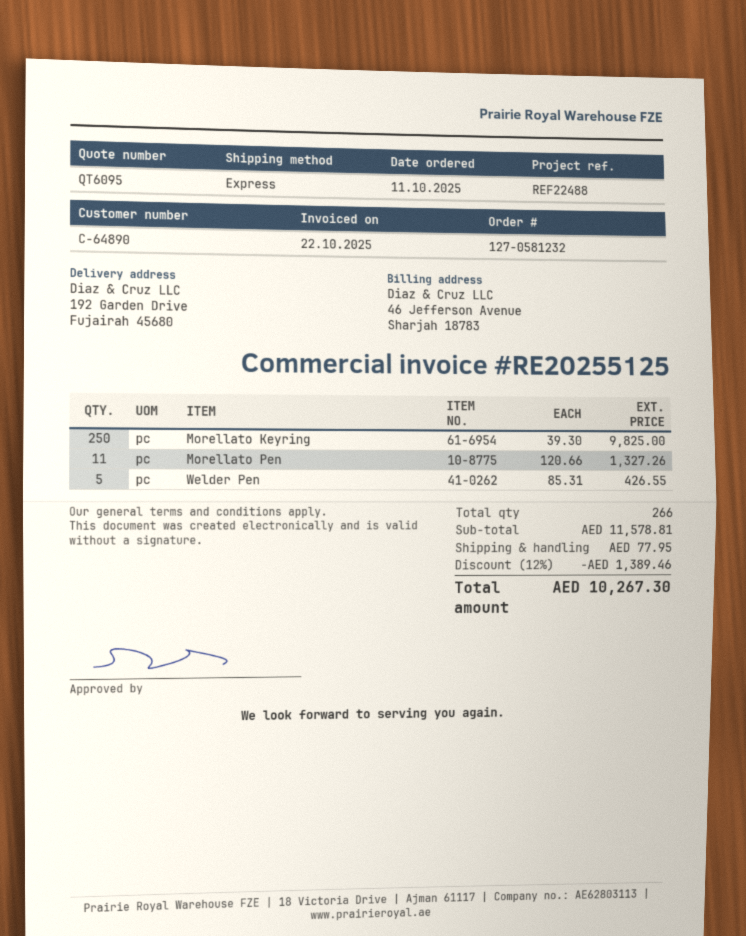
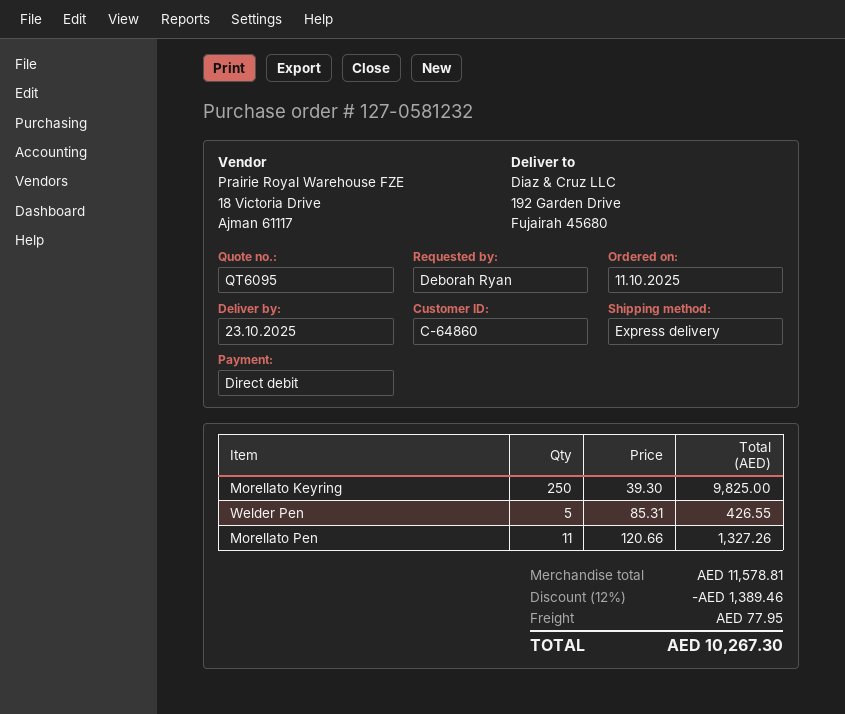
customer number: C-64890 -> C-64860

